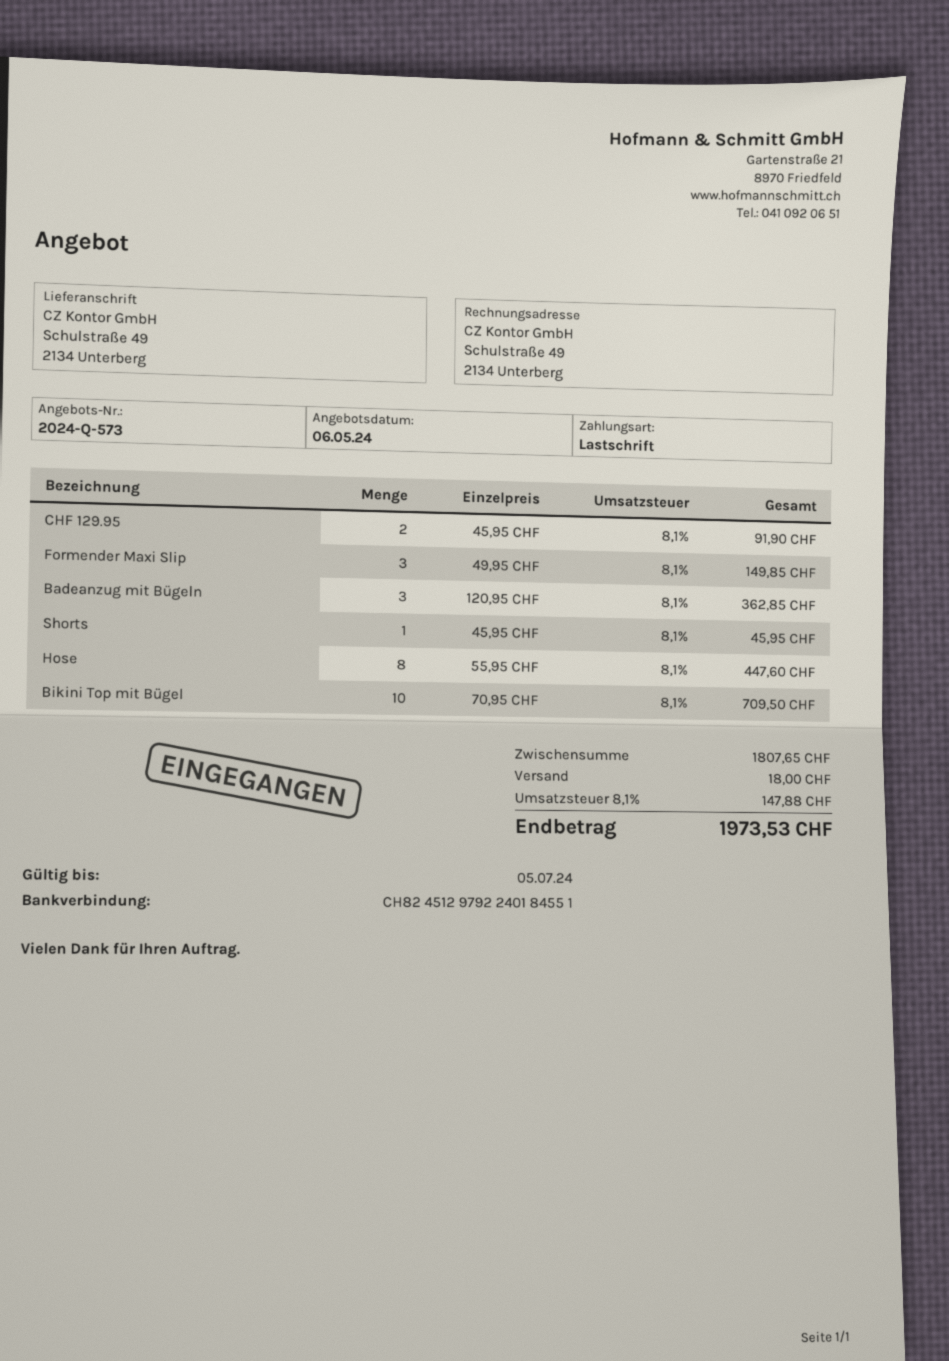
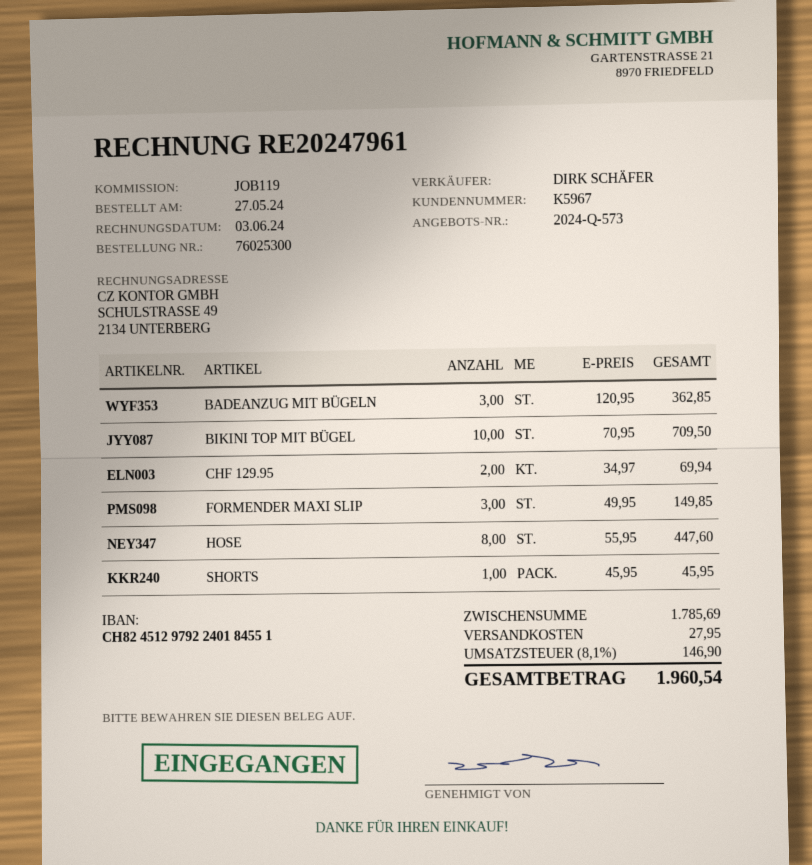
CHF 129.95: 2 x 45.95 = 91.90 -> 2 x 34.97 = 69.94
subtotal: 1807.65 -> 1785.69
shipping: 18.00 -> 27.95
tax: 8.1% = 147.88 -> 8.1% = 146.90
total: 1973.53 -> 1960.54

